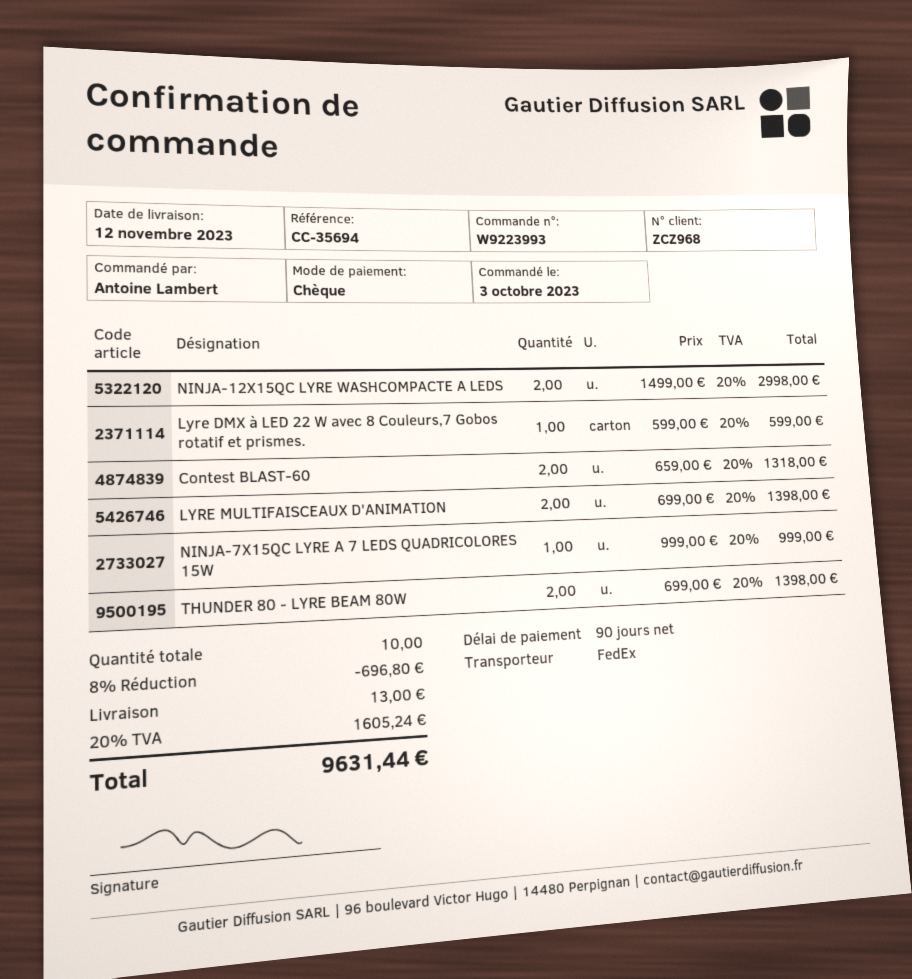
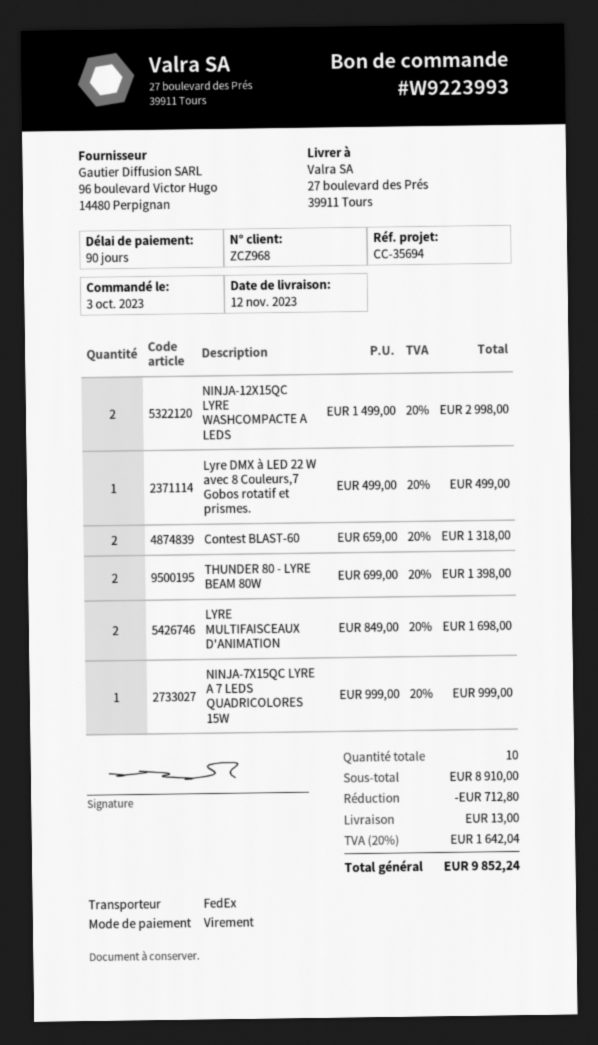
payment method: cheque -> bank transfer
Lyre DMX à LED 22 W avec 8 Couleurs,7 Gobos rotatif et prismes.: 1 x 599.00 = 599.00 -> 1 x 499.00 = 499.00
LYRE MULTIFAISCEAUX D'ANIMATION: 2 x 699.00 = 1398.00 -> 2 x 849.00 = 1698.00
discount: 696.80 -> 712.80
tax: 20% = 1605.24 -> 20% = 1642.04
total: 9631.44 -> 9852.24

